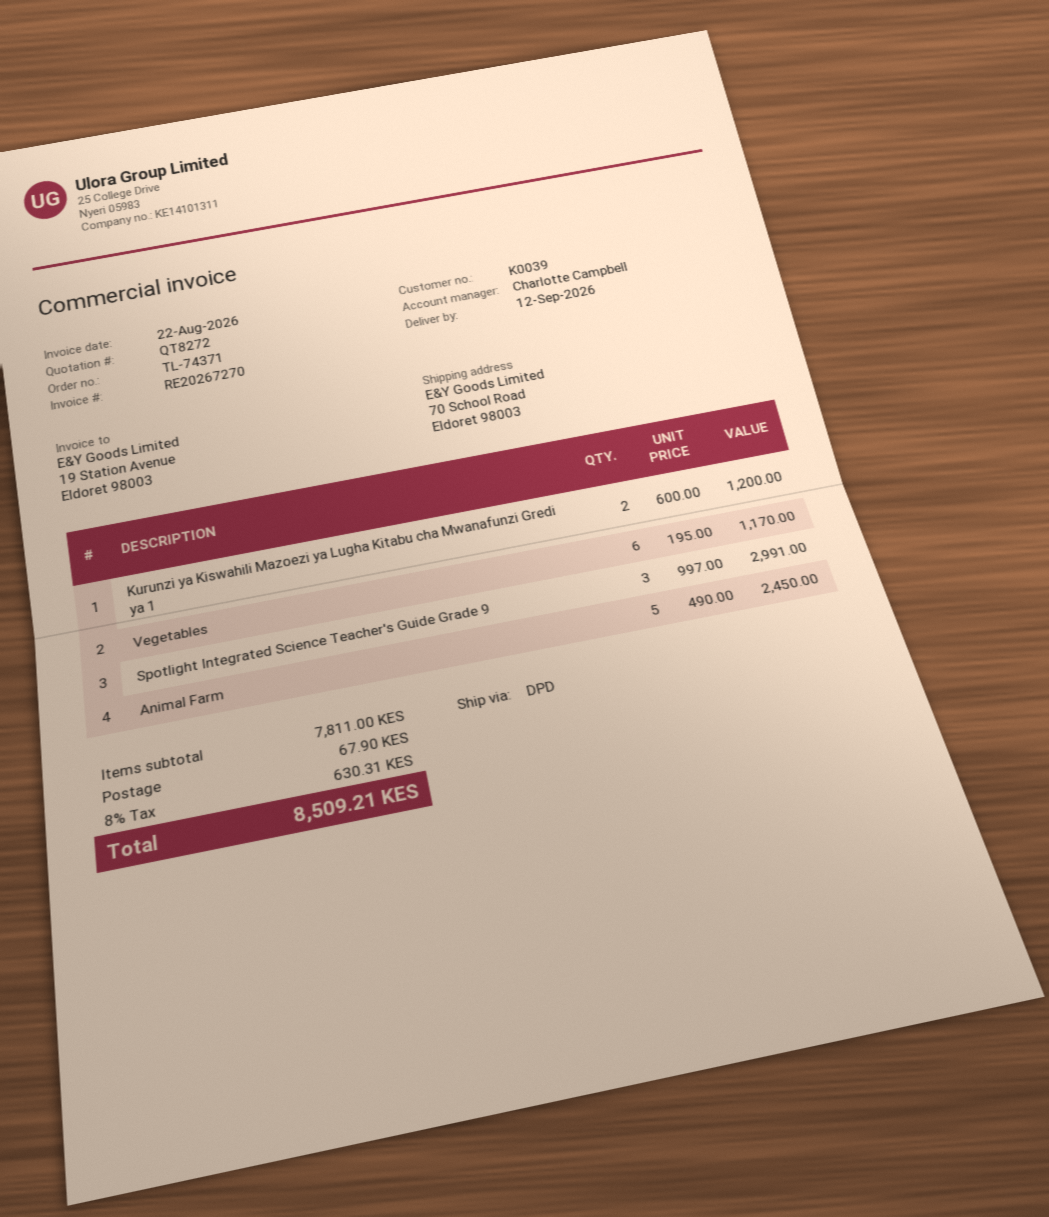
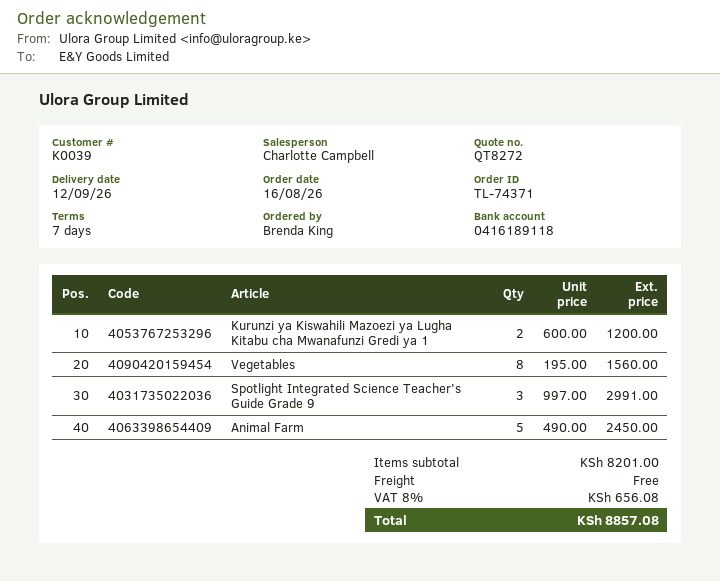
Vegetables: 6 x 195.00 = 1170.00 -> 8 x 195.00 = 1560.00
subtotal: 7811.00 -> 8201.00
shipping: 67.90 -> 0.00
tax: 8% = 630.31 -> 8% = 656.08
total: 8509.21 -> 8857.08

